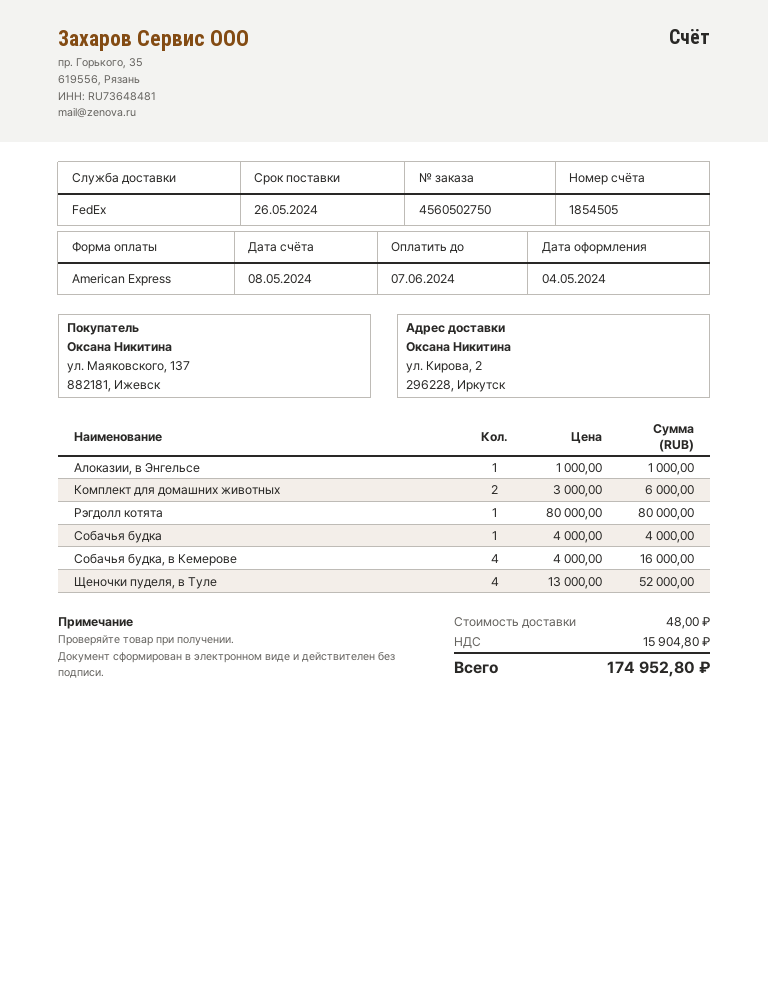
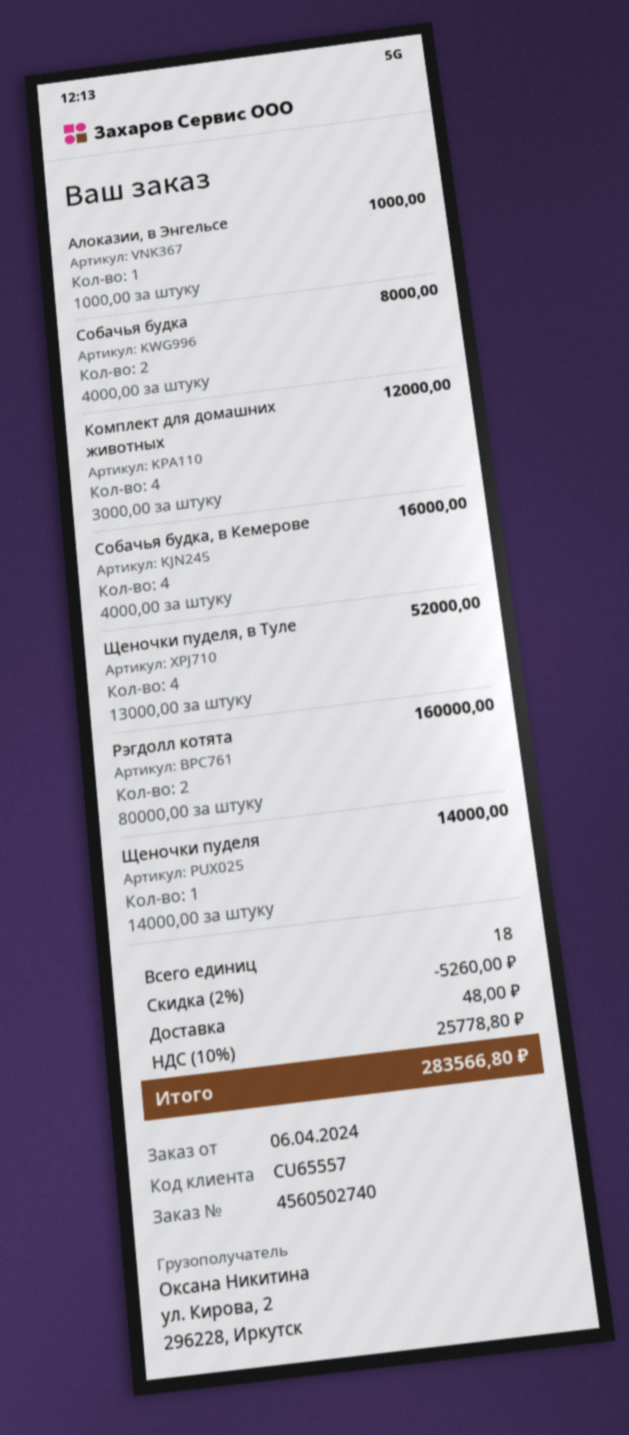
order number: 4560502750 -> 4560502740
order date: 2024-05-04 -> 2024-04-06
Комплект для домашних животных: 2 x 3000.00 = 6000.00 -> 4 x 3000.00 = 12000.00
Рэгдолл котята: 1 x 80000.00 = 80000.00 -> 2 x 80000.00 = 160000.00
Собачья будка: 1 x 4000.00 = 4000.00 -> 2 x 4000.00 = 8000.00
Щеночки пуделя: none -> 1 x 14000.00 = 14000.00
discount: none -> 2% = 5260.00
tax: 15904.80 -> 25778.80
total: 174952.80 -> 283566.80

